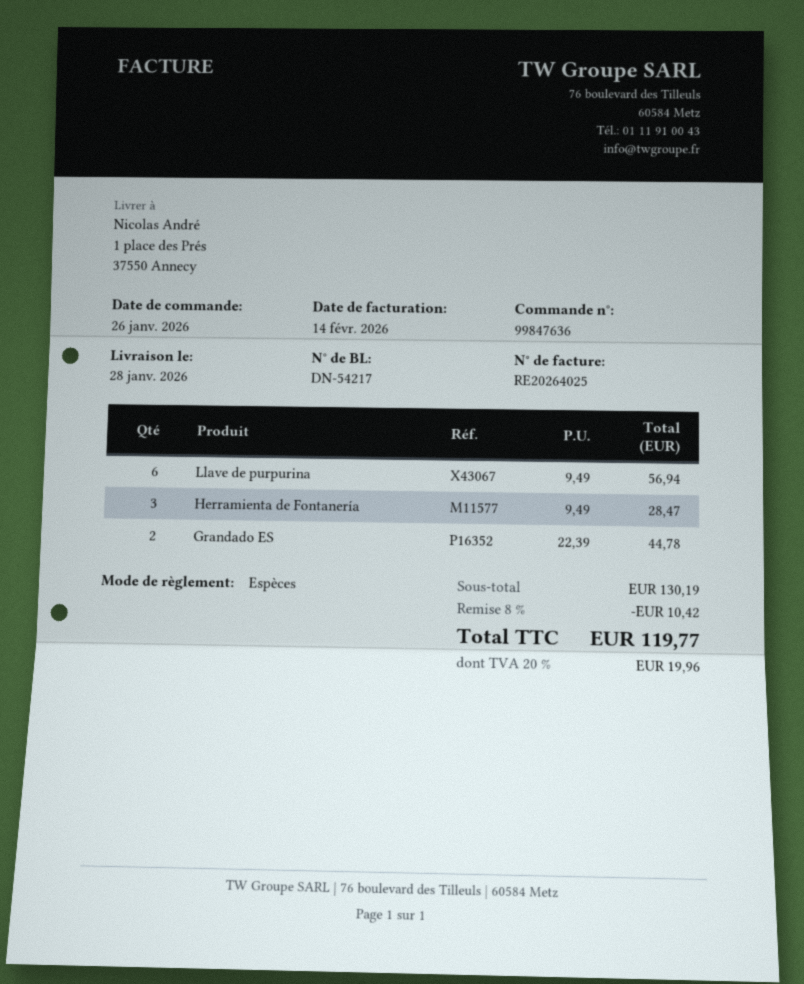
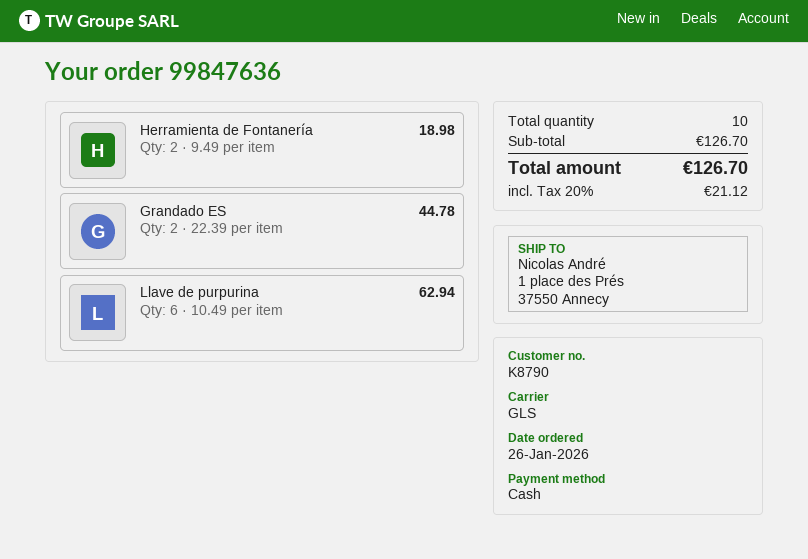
Llave de purpurina: 6 x 9.49 = 56.94 -> 6 x 10.49 = 62.94
Herramienta de Fontanería: 3 x 9.49 = 28.47 -> 2 x 9.49 = 18.98
subtotal: 130.19 -> 126.70
discount: 8% = 10.42 -> none
tax: 20% = 19.96 -> 20% = 21.12
total: 119.77 -> 126.70

